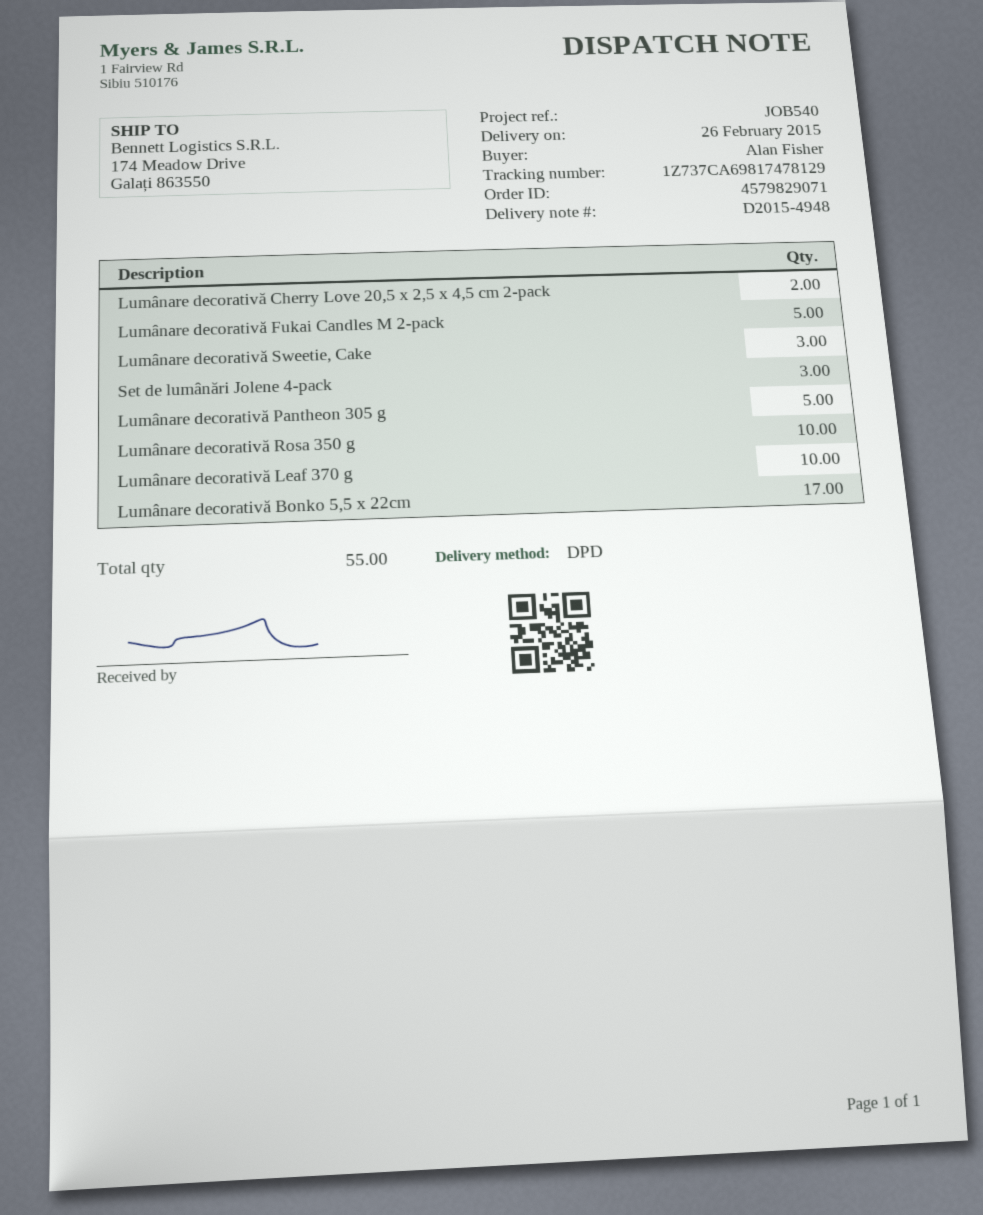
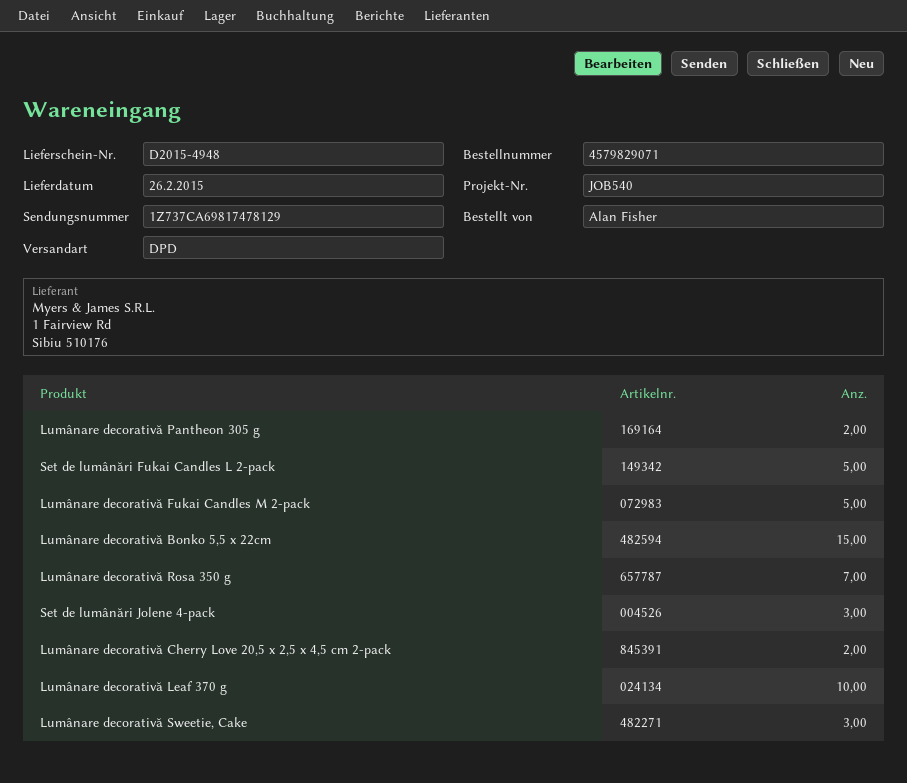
Lumânare decorativă Pantheon 305 g: 5 -> 2
Lumânare decorativă Rosa 350 g: 10 -> 7
Lumânare decorativă Bonko 5,5 x 22cm: 17 -> 15
Set de lumânări Fukai Candles L 2-pack: none -> 5

